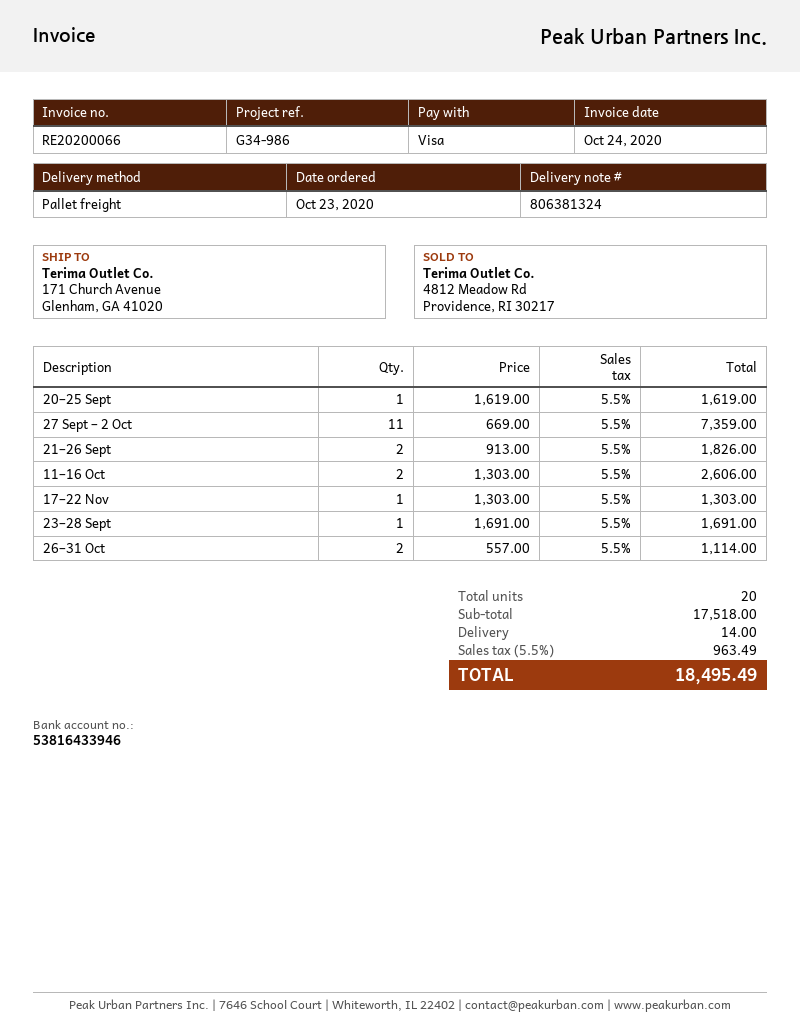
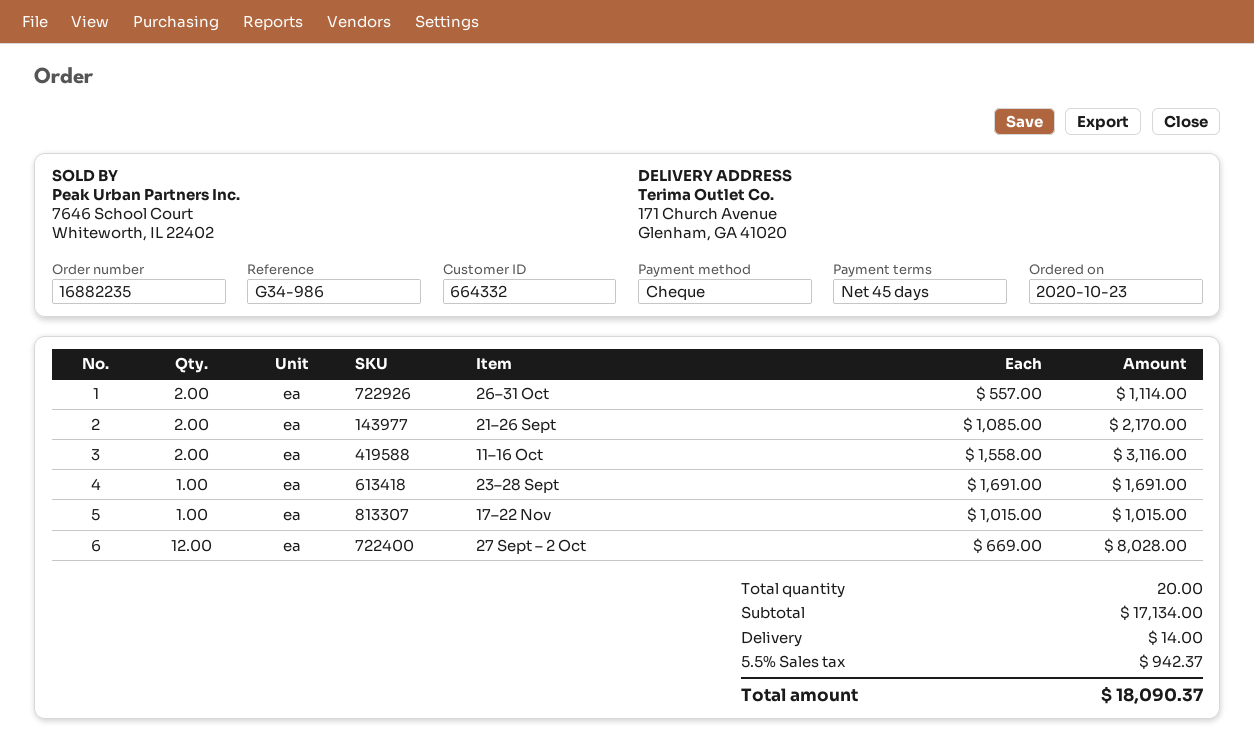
payment method: Visa -> cheque
20–25 Sept: 1 x 1619.00 = 1619.00 -> none
27 Sept – 2 Oct: 11 x 669.00 = 7359.00 -> 12 x 669.00 = 8028.00
21–26 Sept: 2 x 913.00 = 1826.00 -> 2 x 1085.00 = 2170.00
11–16 Oct: 2 x 1303.00 = 2606.00 -> 2 x 1558.00 = 3116.00
17–22 Nov: 1 x 1303.00 = 1303.00 -> 1 x 1015.00 = 1015.00
subtotal: 17518.00 -> 17134.00
tax: 5.5% = 963.49 -> 5.5% = 942.37
total: 18495.49 -> 18090.37

